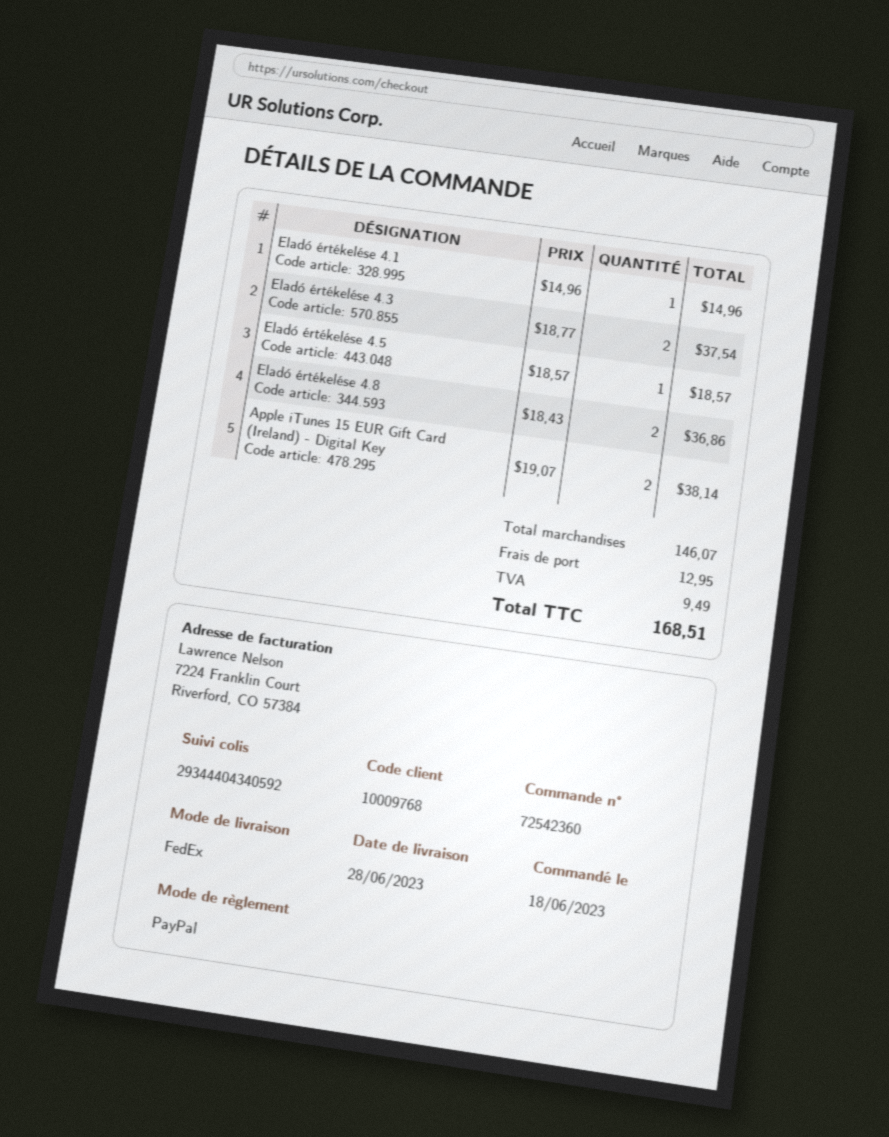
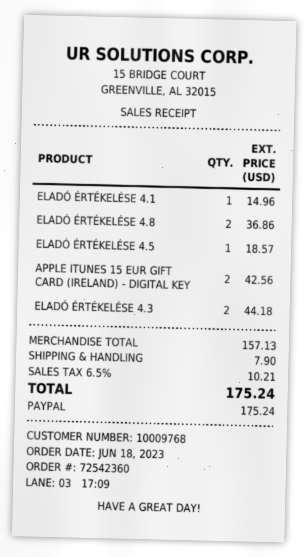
Eladó értékelése 4.3: 2 for 37.54 -> 2 for 44.18
Apple iTunes 15 EUR Gift Card (Ireland) - Digital Key: 2 for 38.14 -> 2 for 42.56
subtotal: 146.07 -> 157.13
shipping: 12.95 -> 7.90
tax: 9.49 -> 10.21
total: 168.51 -> 175.24

